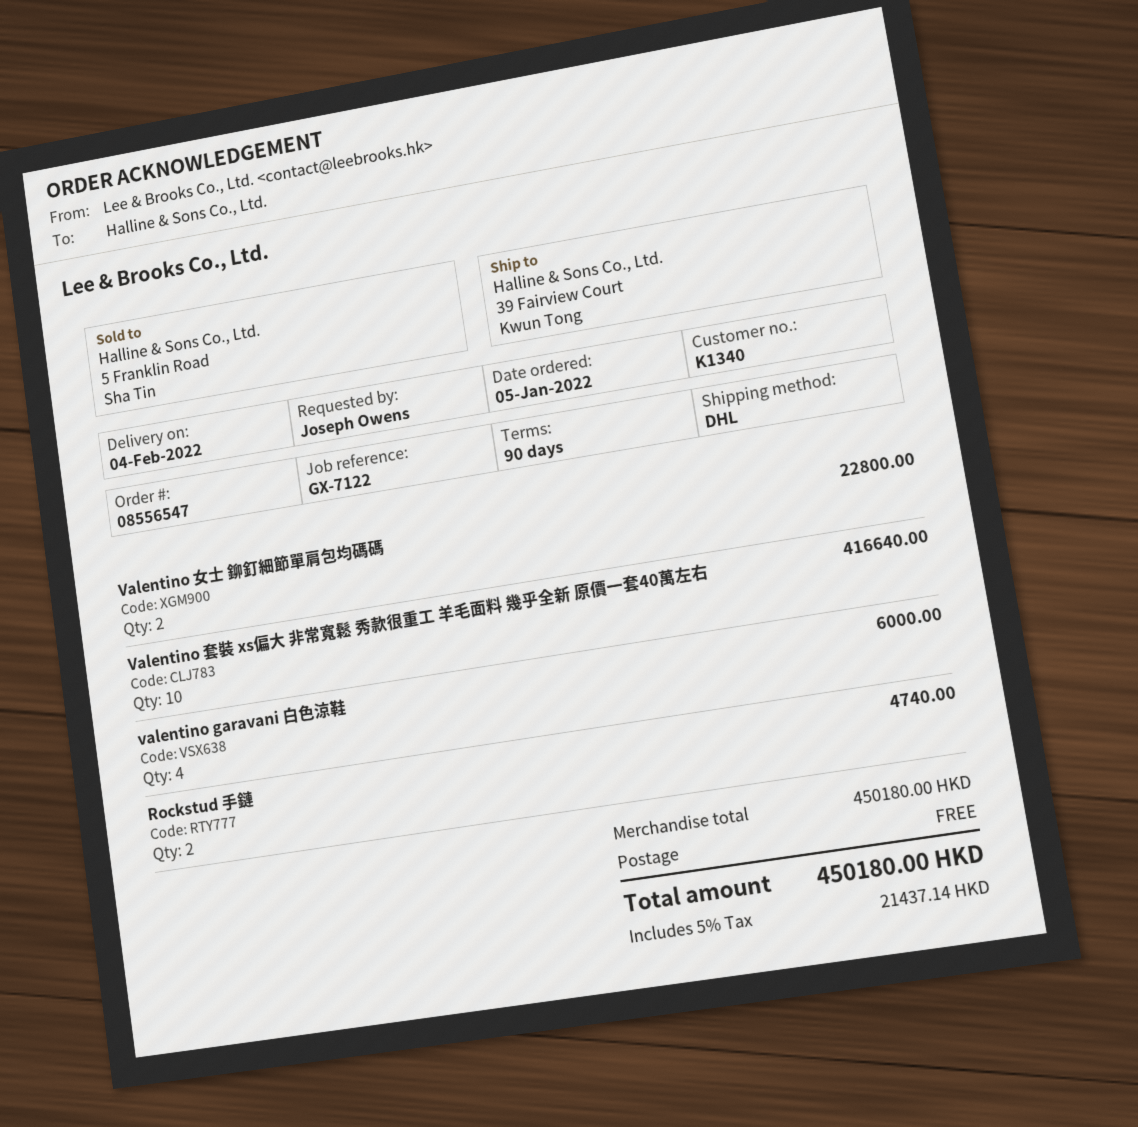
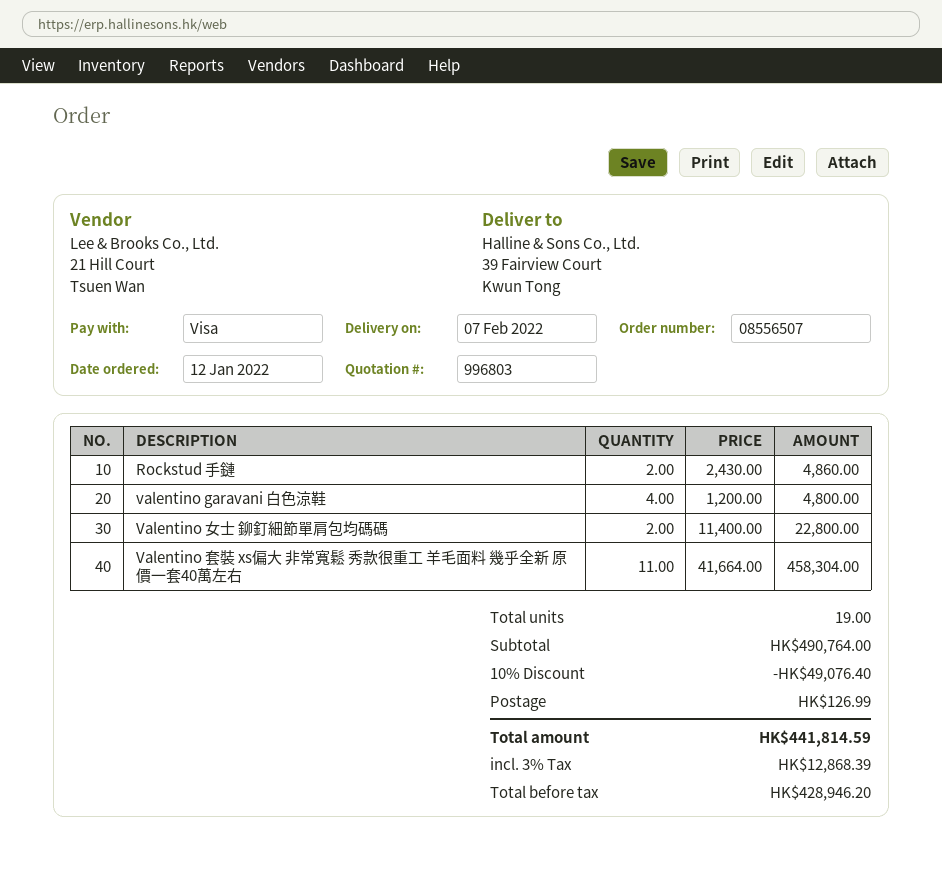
order number: 08556547 -> 08556507
order date: 2022-01-05 -> 2022-01-12
delivery date: 2022-02-04 -> 2022-02-07
Valentino 套裝 xs偏大 非常寬鬆 秀款很重工 羊毛面料 幾乎全新 原價一套40萬左右: 10 for 416640.00 -> 11 for 458304.00
valentino garavani 白色涼鞋: 4 for 6000.00 -> 4 for 4800.00
Rockstud 手鏈: 2 for 4740.00 -> 2 for 4860.00
subtotal: 450180.00 -> 490764.00
discount: none -> 10% = 49076.40
shipping: 0.00 -> 126.99
tax: 5% = 21437.14 -> 3% = 12868.39
total: 450180.00 -> 441814.59

